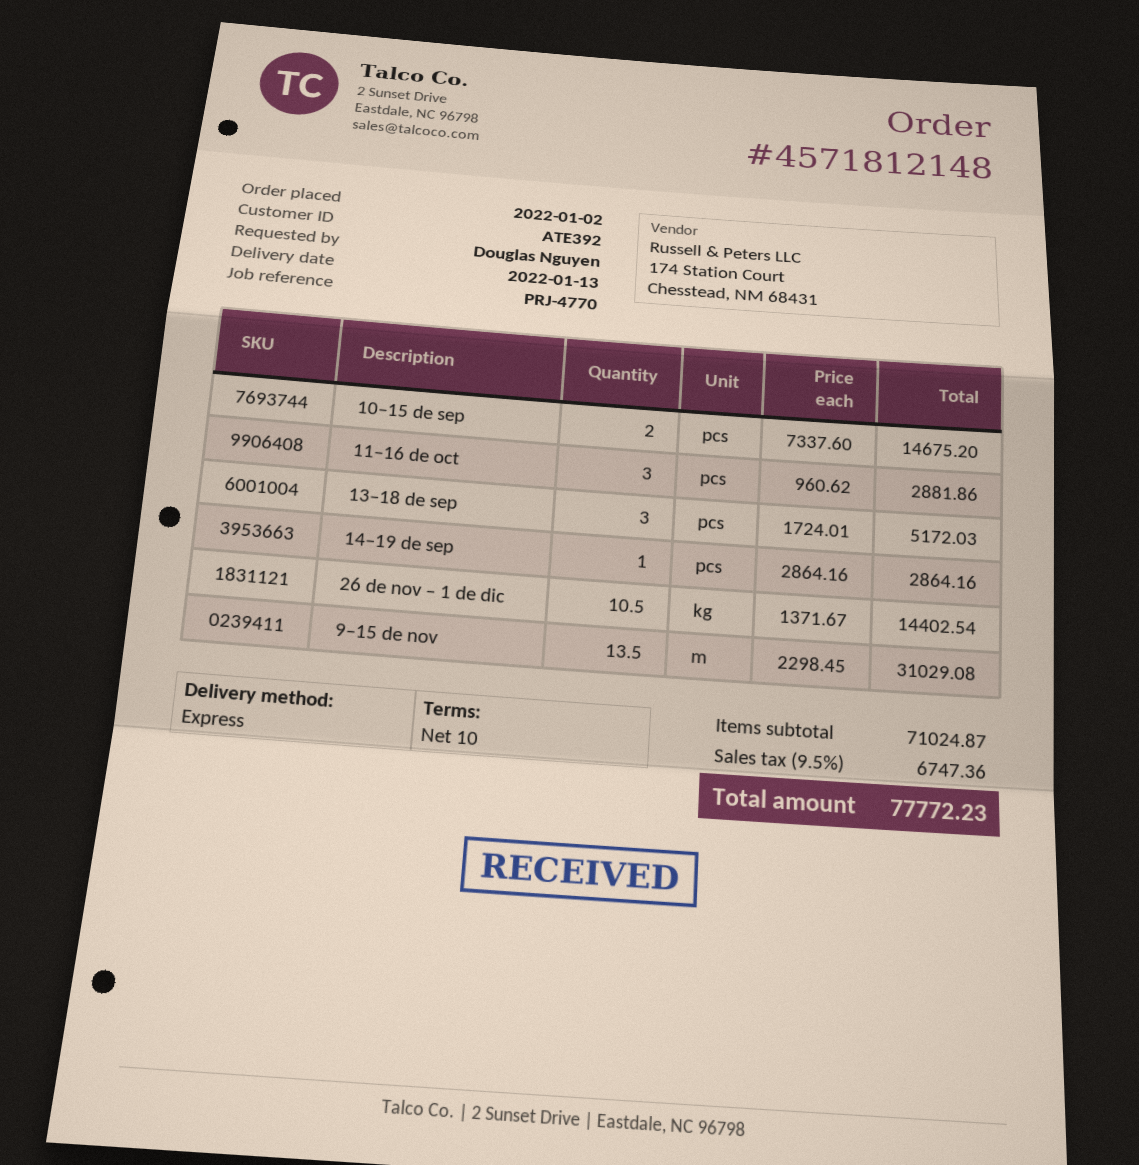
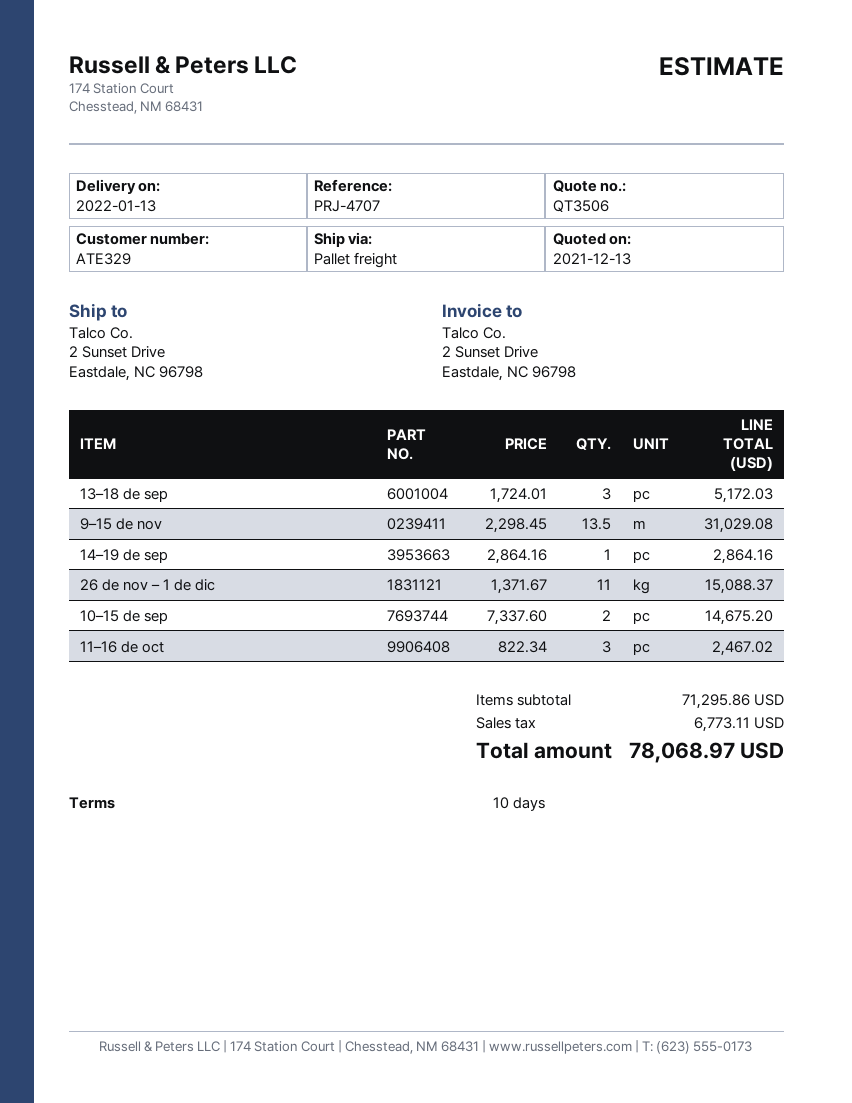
customer number: ATE392 -> ATE329
reference: PRJ-4770 -> PRJ-4707
shipping method: express -> pallet freight
11–16 de oct: 3 x 960.62 = 2881.86 -> 3 x 822.34 = 2467.02
26 de nov – 1 de dic: 10.5 x 1371.67 = 14402.54 -> 11 x 1371.67 = 15088.37
subtotal: 71024.87 -> 71295.86
tax: 6747.36 -> 6773.11
total: 77772.23 -> 78068.97

